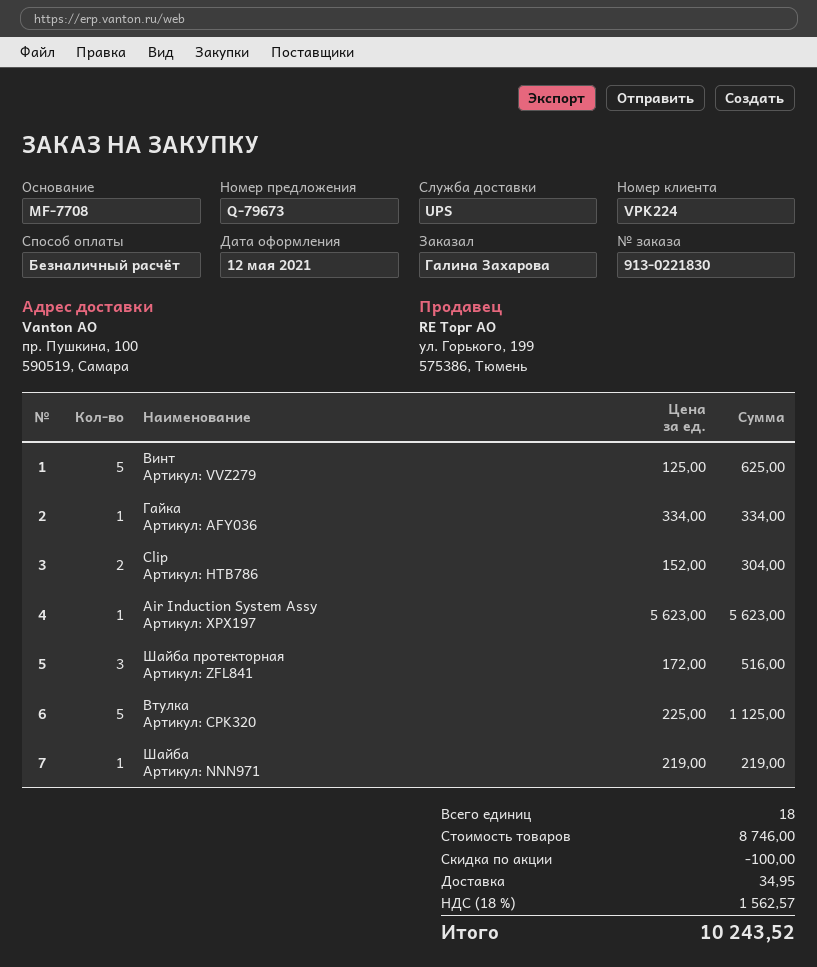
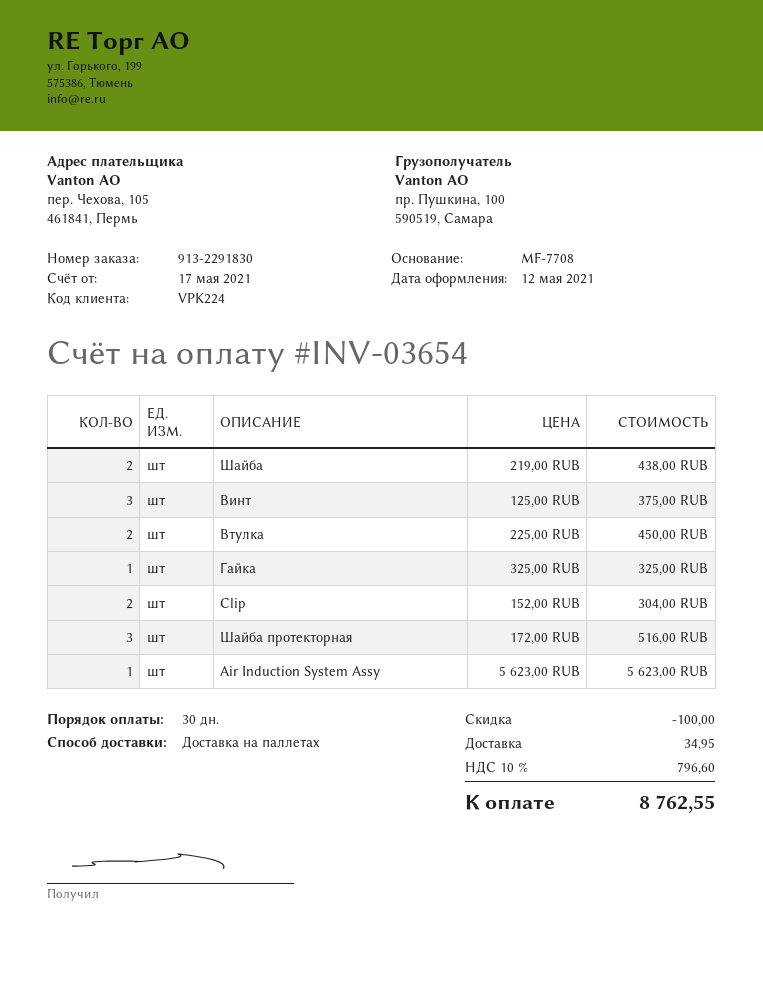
order number: 913-0221830 -> 913-2291830
shipping method: UPS -> pallet freight
Винт: 5 x 125.00 = 625.00 -> 3 x 125.00 = 375.00
Гайка: 1 x 334.00 = 334.00 -> 1 x 325.00 = 325.00
Втулка: 5 x 225.00 = 1125.00 -> 2 x 225.00 = 450.00
Шайба: 1 x 219.00 = 219.00 -> 2 x 219.00 = 438.00
tax: 18% = 1562.57 -> 10% = 796.60
total: 10243.52 -> 8762.55

